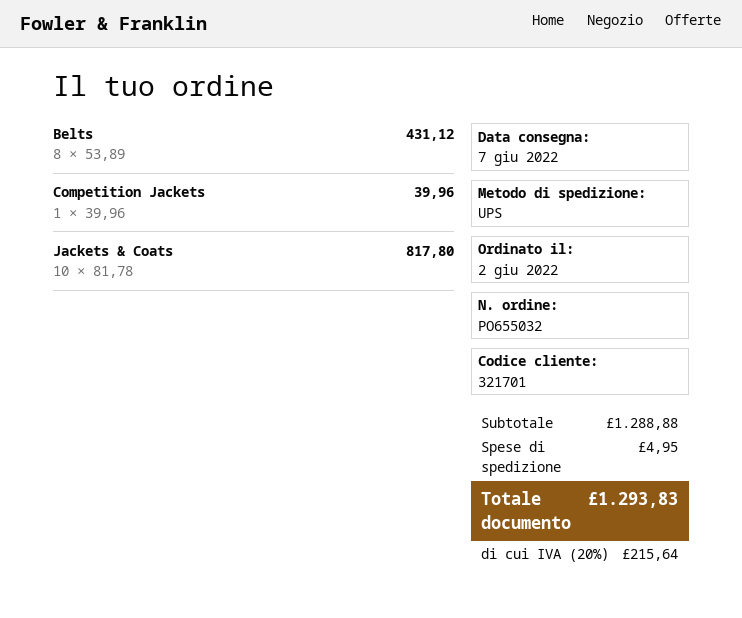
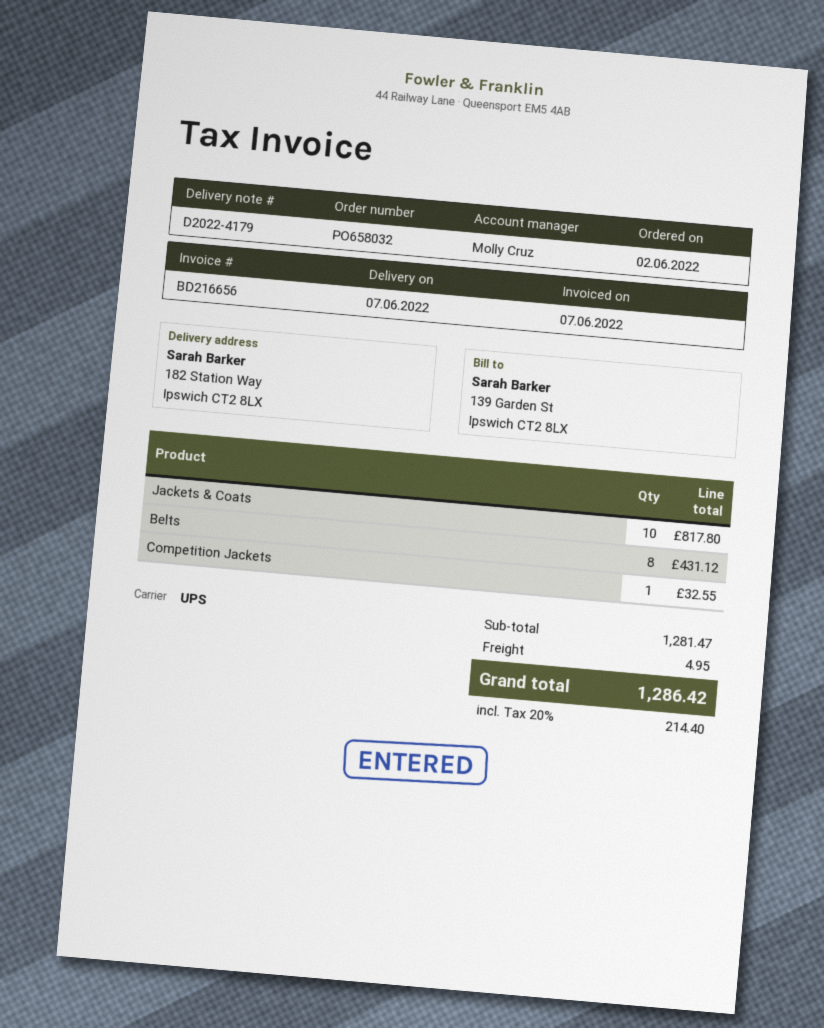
order number: PO655032 -> PO658032
Competition Jackets: 1 for 39.96 -> 1 for 32.55
subtotal: 1288.88 -> 1281.47
tax: 20% = 215.64 -> 20% = 214.40
total: 1293.83 -> 1286.42

